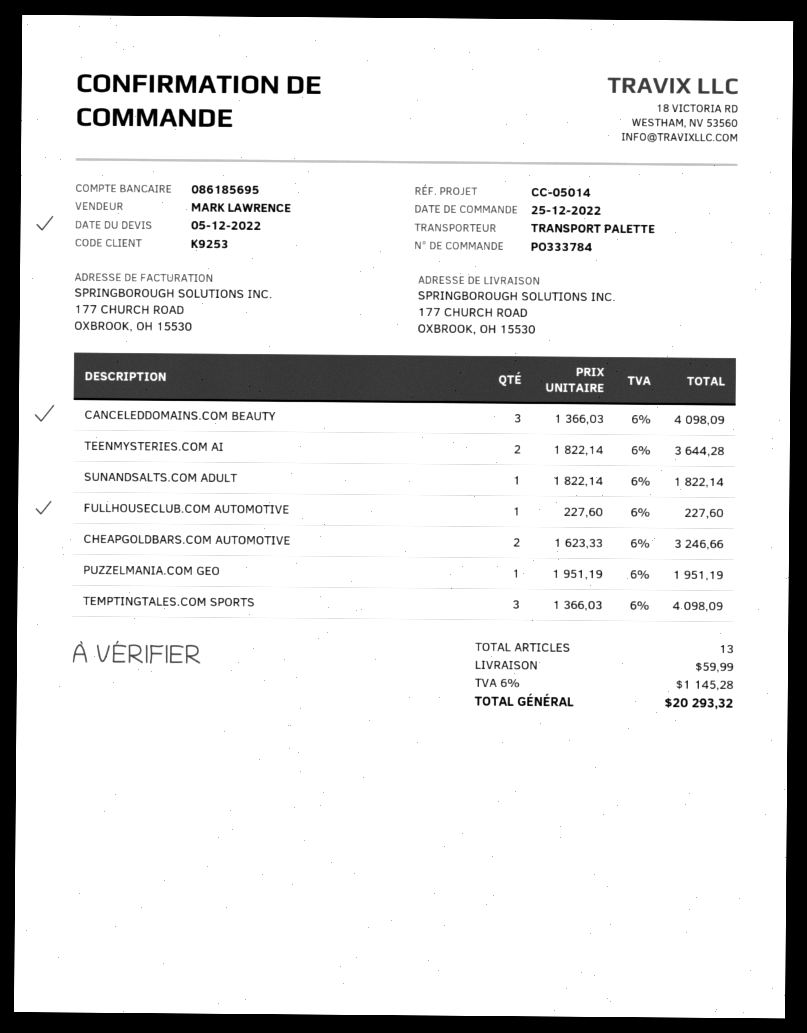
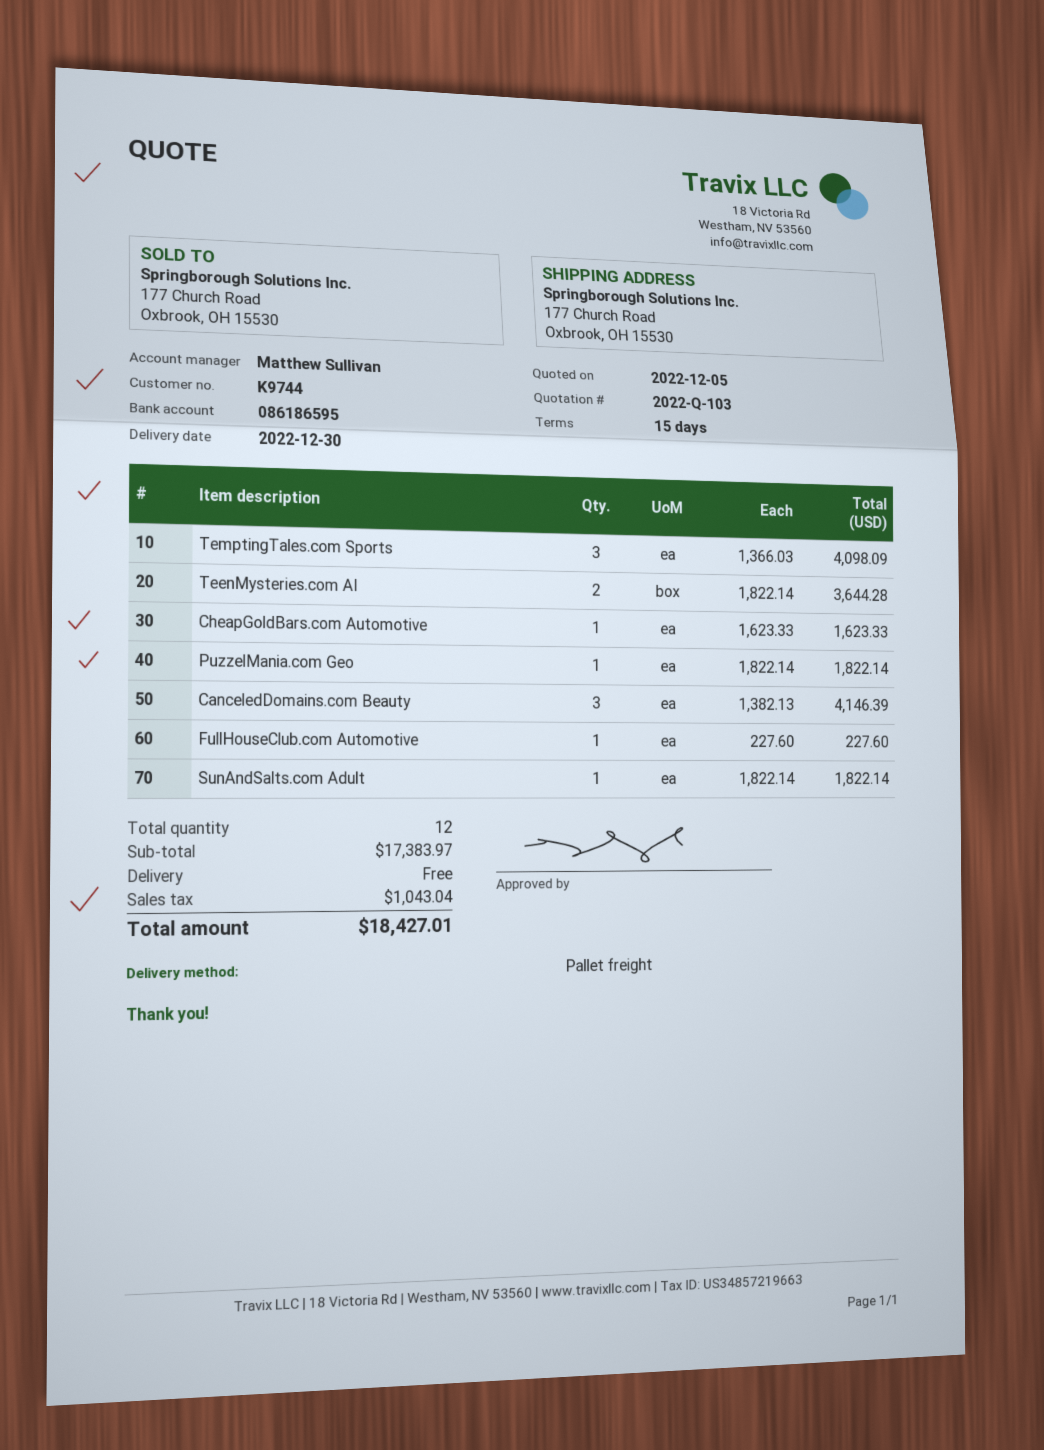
customer number: K9253 -> K9744
sales rep: MARK LAWRENCE -> Matthew Sullivan
bank account: 086185695 -> 086186595
CANCELEDDOMAINS.COM BEAUTY: 3 x 1366.03 = 4098.09 -> 3 x 1382.13 = 4146.39
CHEAPGOLDBARS.COM AUTOMOTIVE: 2 x 1623.33 = 3246.66 -> 1 x 1623.33 = 1623.33
PUZZELMANIA.COM GEO: 1 x 1951.19 = 1951.19 -> 1 x 1822.14 = 1822.14
total quantity: 13 -> 12
shipping: 59.99 -> 0.00
tax: 1145.28 -> 1043.04
total: 20293.32 -> 18427.01

